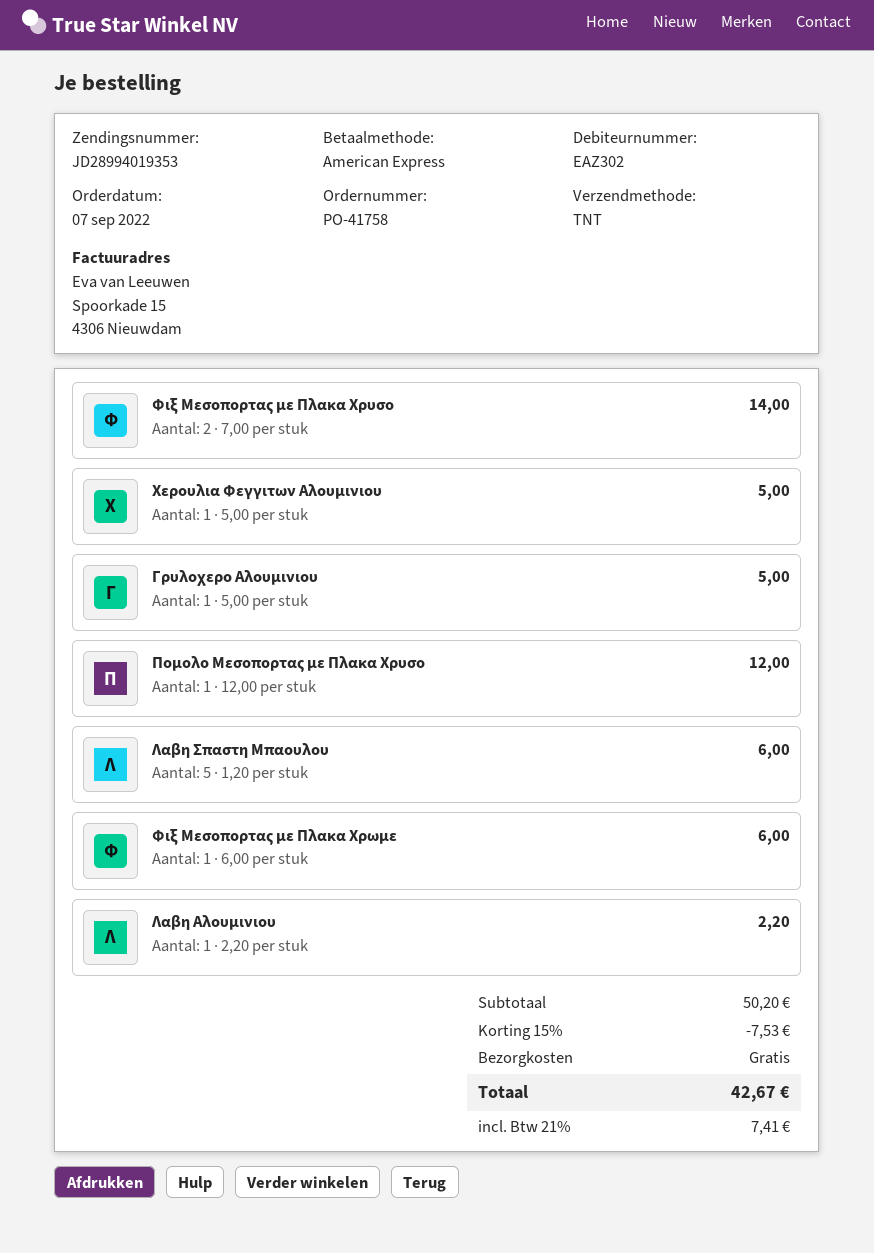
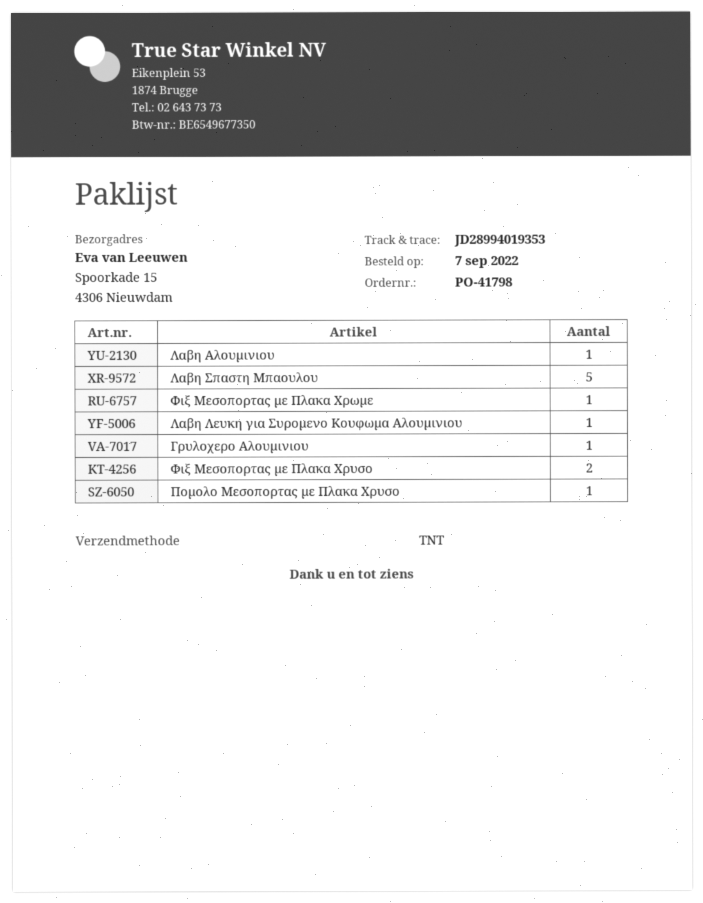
order number: PO-41758 -> PO-41798
Χερουλια Φεγγιτων Αλουμινιου: 1 -> none
Λαβη Λευκη για Συρομενο Κουφωμα Αλουμινιου: none -> 1

